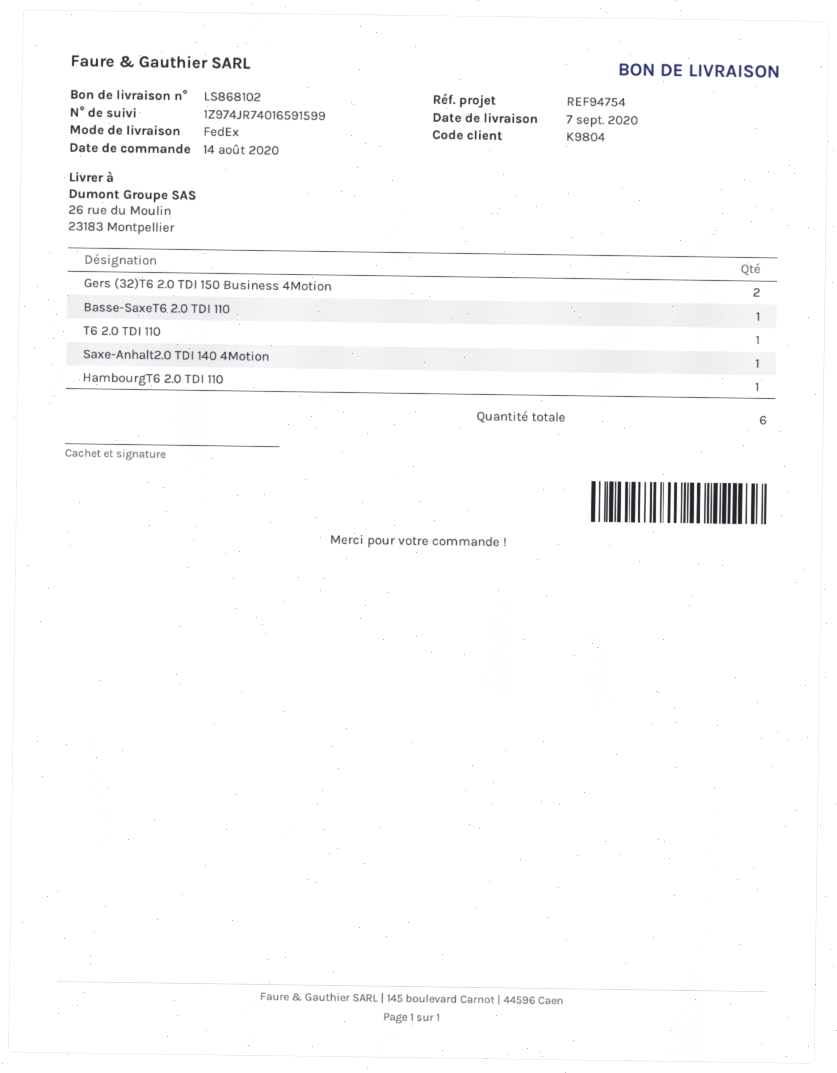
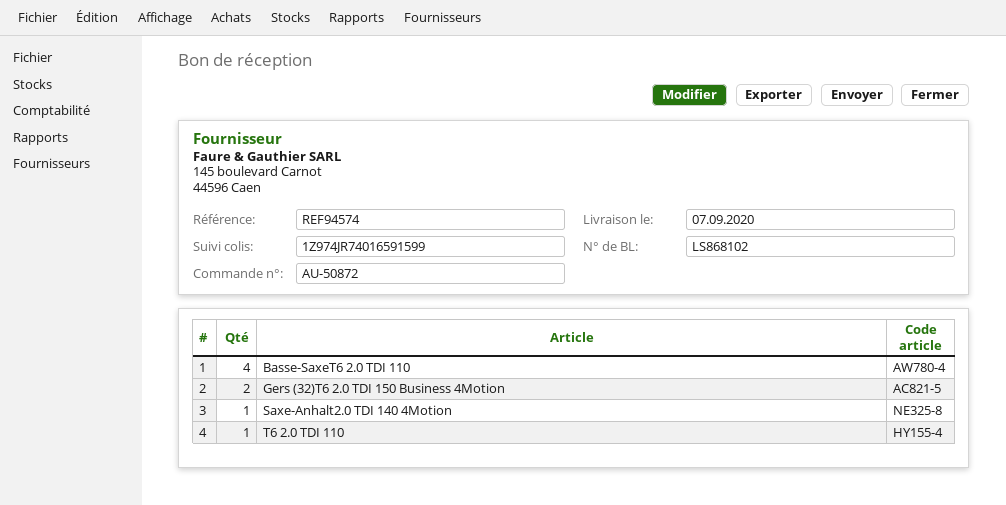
reference: REF94754 -> REF94574
Basse-SaxeT6 2.0 TDI 110: 1 -> 4
HambourgT6 2.0 TDI 110: 1 -> none

